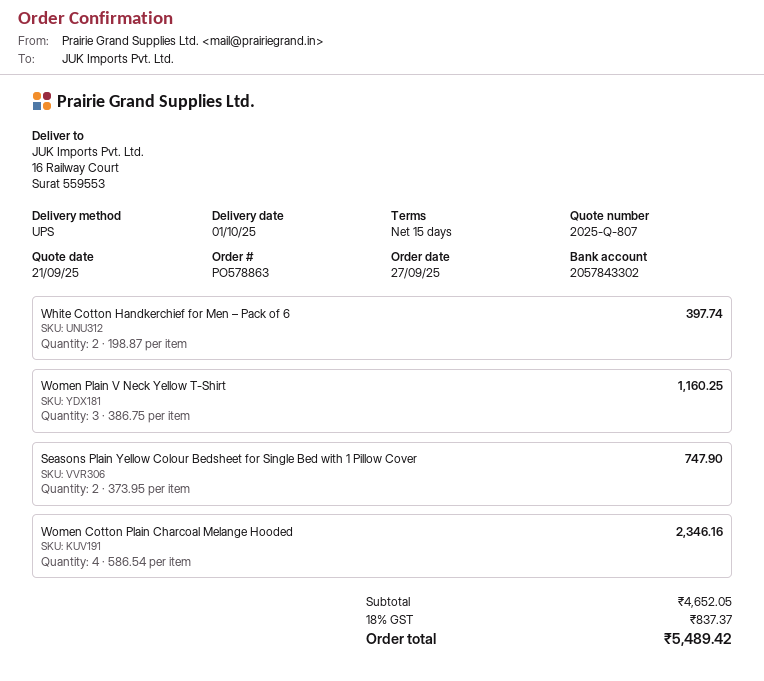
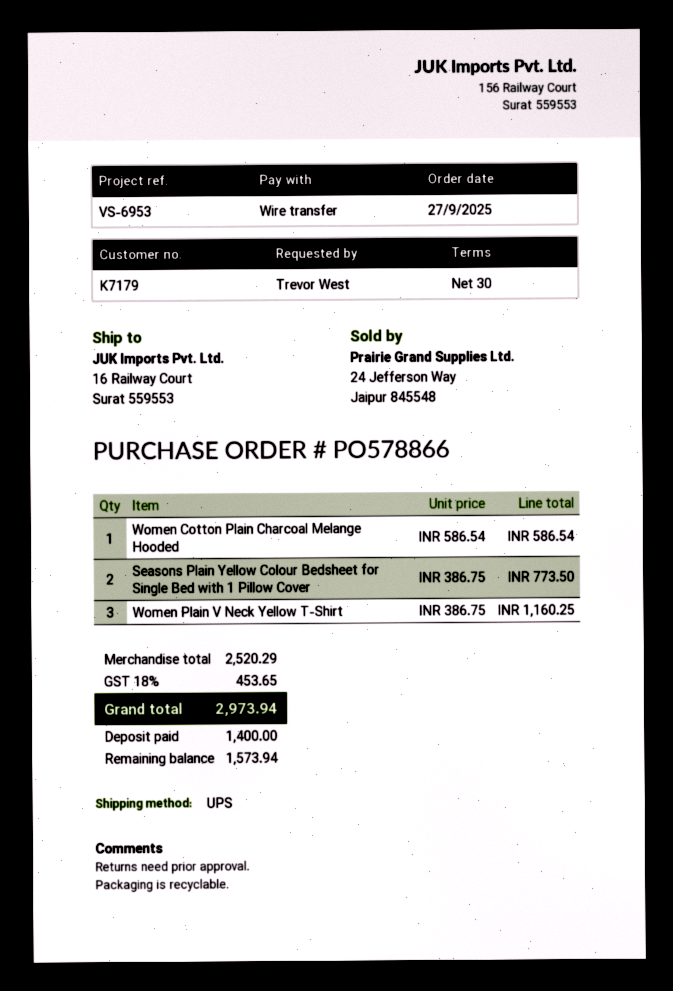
order number: PO578863 -> PO578866
payment terms: 15 days -> 30 days
White Cotton Handkerchief for Men – Pack of 6: 2 x 198.87 = 397.74 -> none
Seasons Plain Yellow Colour Bedsheet for Single Bed with 1 Pillow Cover: 2 x 373.95 = 747.90 -> 2 x 386.75 = 773.50
Women Cotton Plain Charcoal Melange Hooded: 4 x 586.54 = 2346.16 -> 1 x 586.54 = 586.54
subtotal: 4652.05 -> 2520.29
tax: 18% = 837.37 -> 18% = 453.65
total: 5489.42 -> 2973.94

